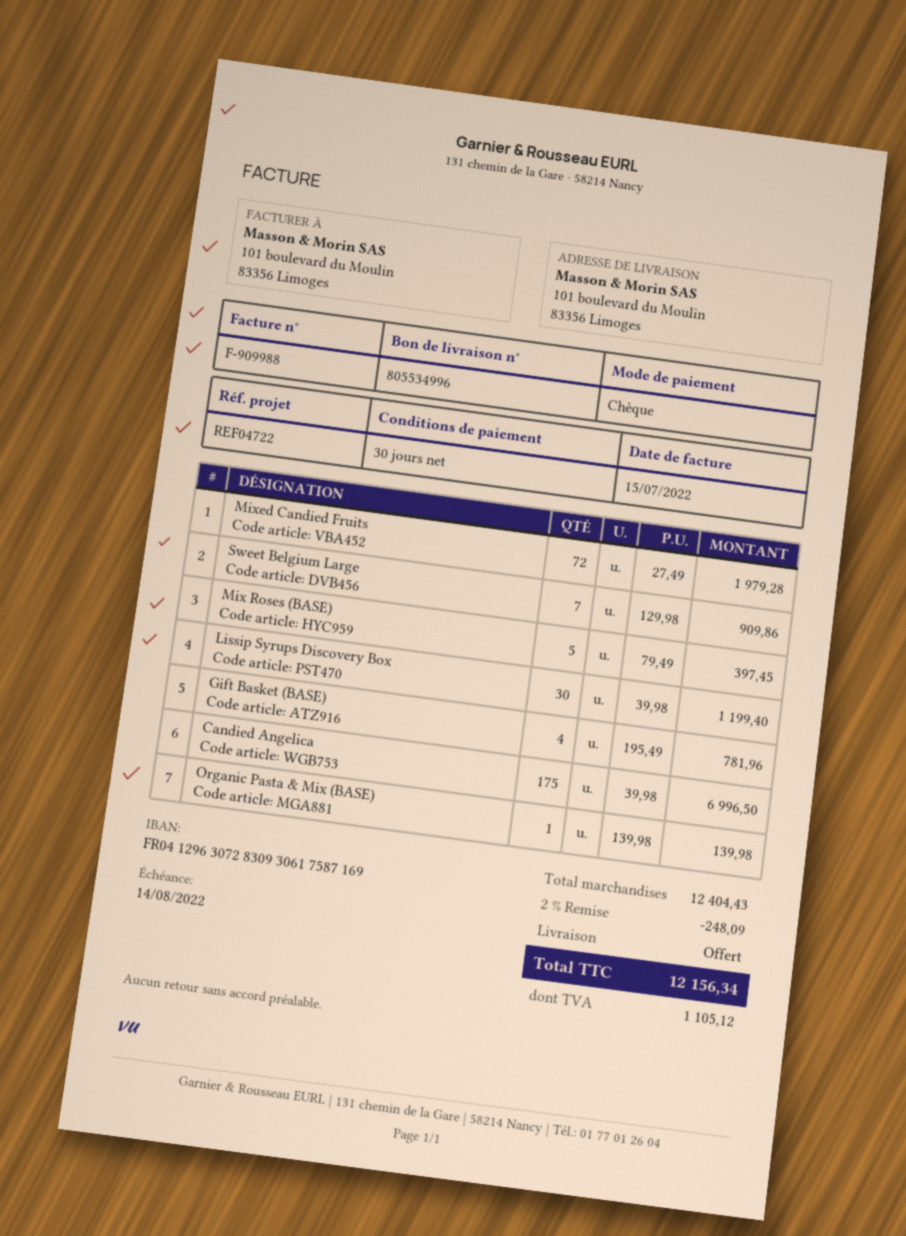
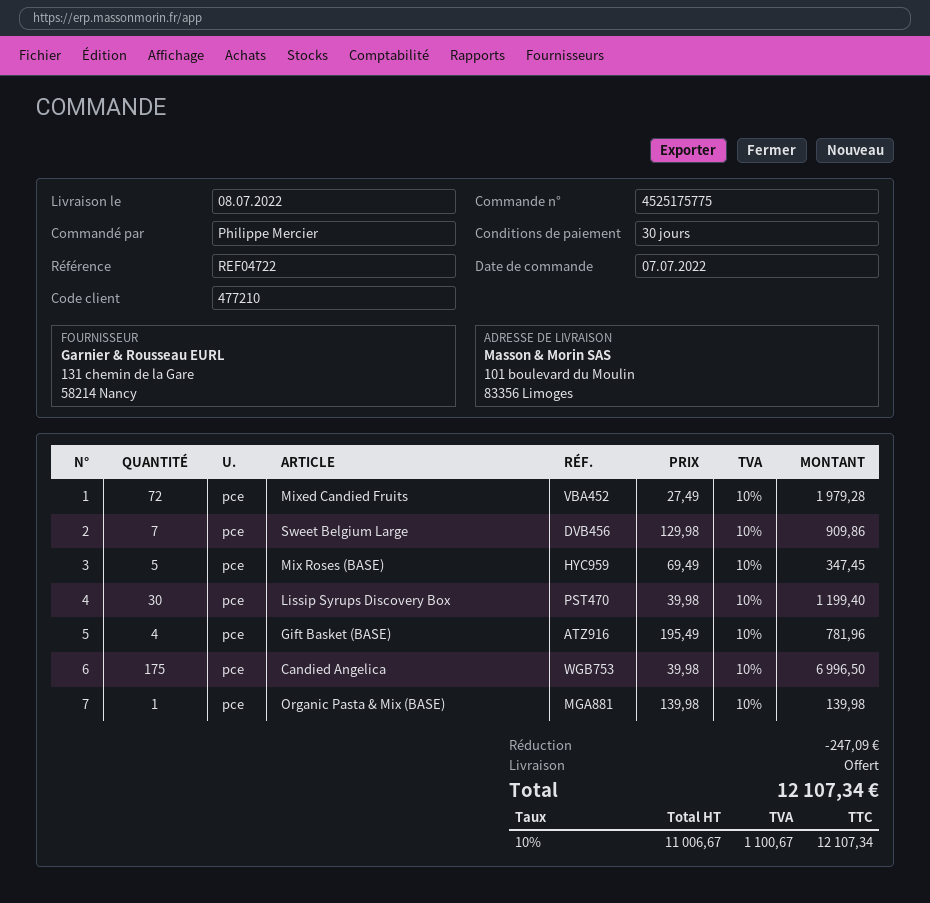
Mix Roses (BASE): 5 x 79.49 = 397.45 -> 5 x 69.49 = 347.45
discount: 248.09 -> 247.09
tax: 1105.12 -> 1100.67
total: 12156.34 -> 12107.34

